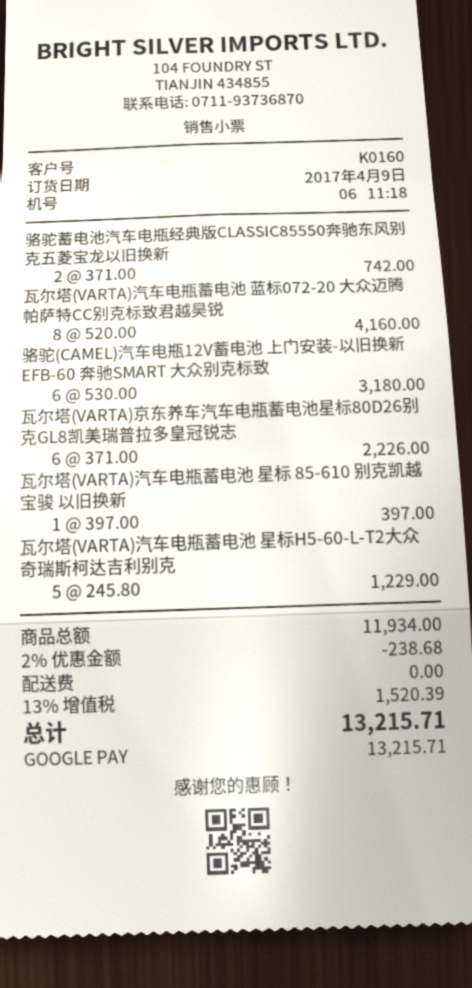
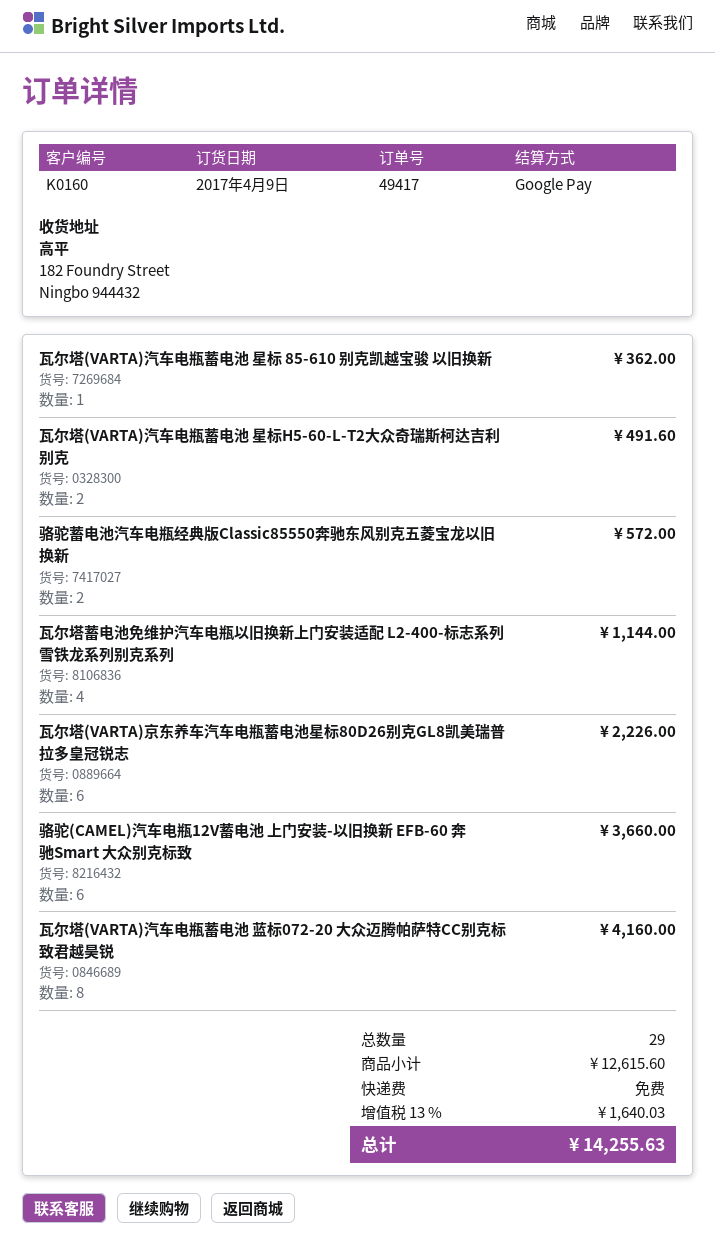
骆驼蓄电池汽车电瓶经典版CLASSIC85550奔驰东风别克五菱宝龙以旧换新: 2 for 742.00 -> 2 for 572.00
骆驼(CAMEL)汽车电瓶12V蓄电池 上门安装-以旧换新 EFB-60 奔驰SMART 大众别克标致: 6 for 3180.00 -> 6 for 3660.00
瓦尔塔(VARTA)汽车电瓶蓄电池 星标 85-610 别克凯越宝骏 以旧换新: 1 for 397.00 -> 1 for 362.00
瓦尔塔(VARTA)汽车电瓶蓄电池 星标H5-60-L-T2大众奇瑞斯柯达吉利别克: 5 for 1229.00 -> 2 for 491.60
瓦尔塔蓄电池免维护汽车电瓶以旧换新上门安装适配 L2-400-标志系列雪铁龙系列别克系列: none -> 4 for 1144.00
subtotal: 11934.00 -> 12615.60
discount: 2% = 238.68 -> none
tax: 13% = 1520.39 -> 13% = 1640.03
total: 13215.71 -> 14255.63

